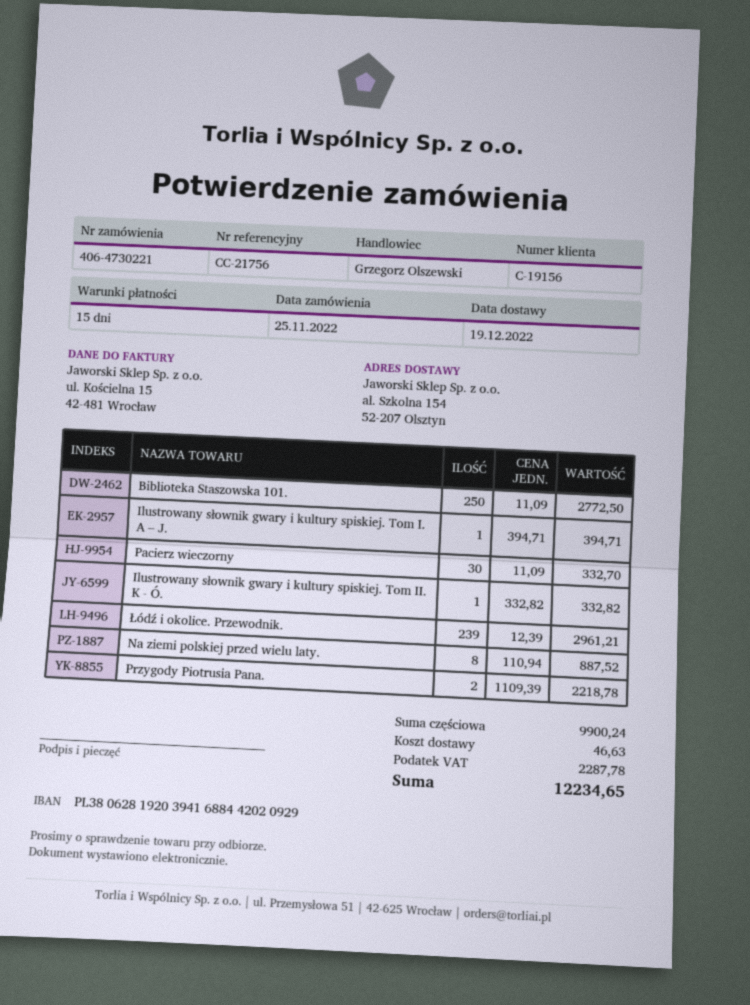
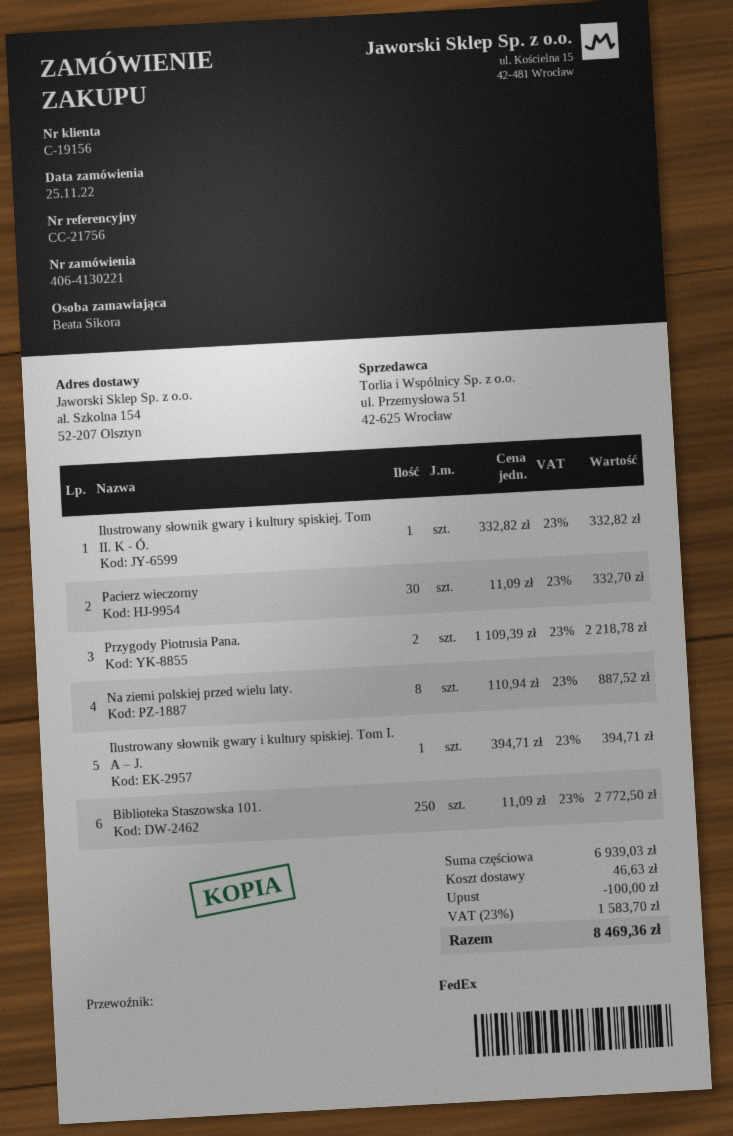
order number: 406-4730221 -> 406-4130221
Łódź i okolice. Przewodnik.: 239 x 12.39 = 2961.21 -> none
subtotal: 9900.24 -> 6939.03
discount: none -> 100.00
tax: 2287.78 -> 1583.70
total: 12234.65 -> 8469.36

